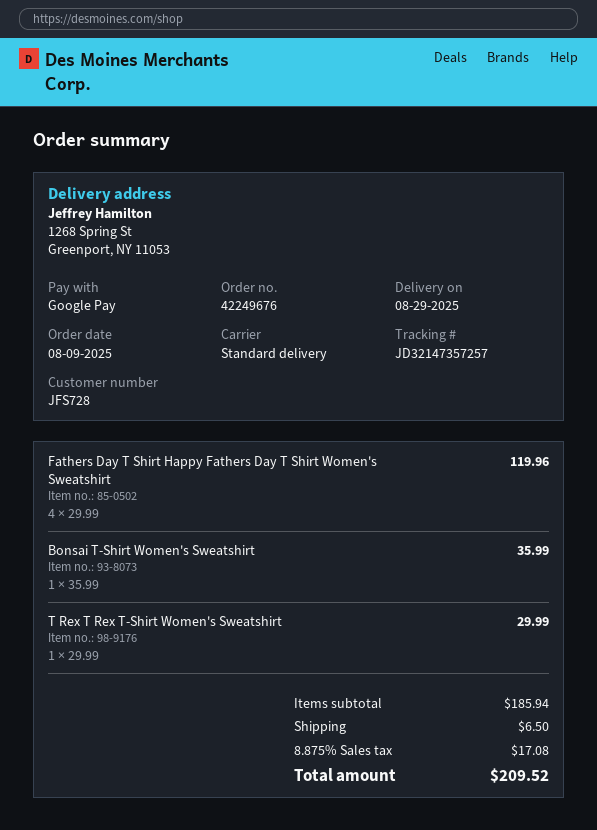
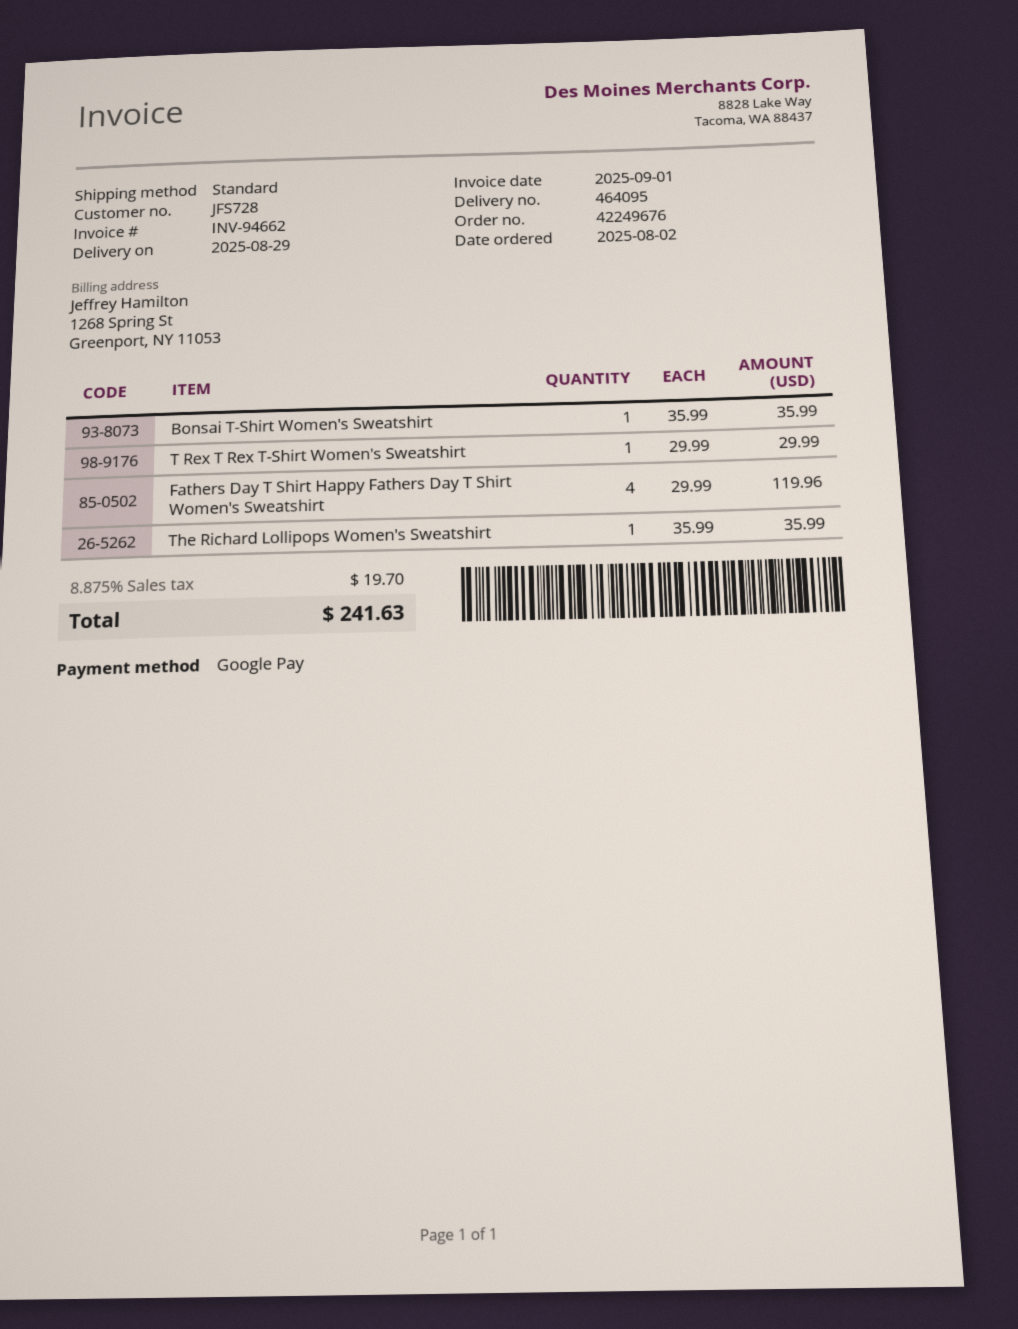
order date: 2025-08-09 -> 2025-08-02
The Richard Lollipops Women's Sweatshirt: none -> 1 x 35.99 = 35.99
shipping: 6.50 -> none
tax: 8.875% = 17.08 -> 8.875% = 19.70
total: 209.52 -> 241.63

